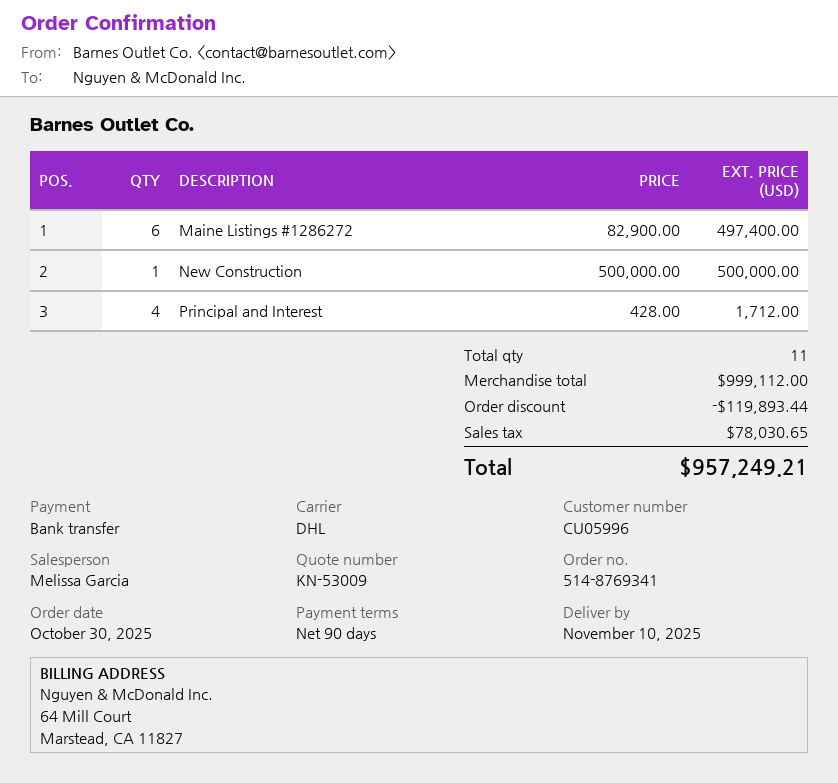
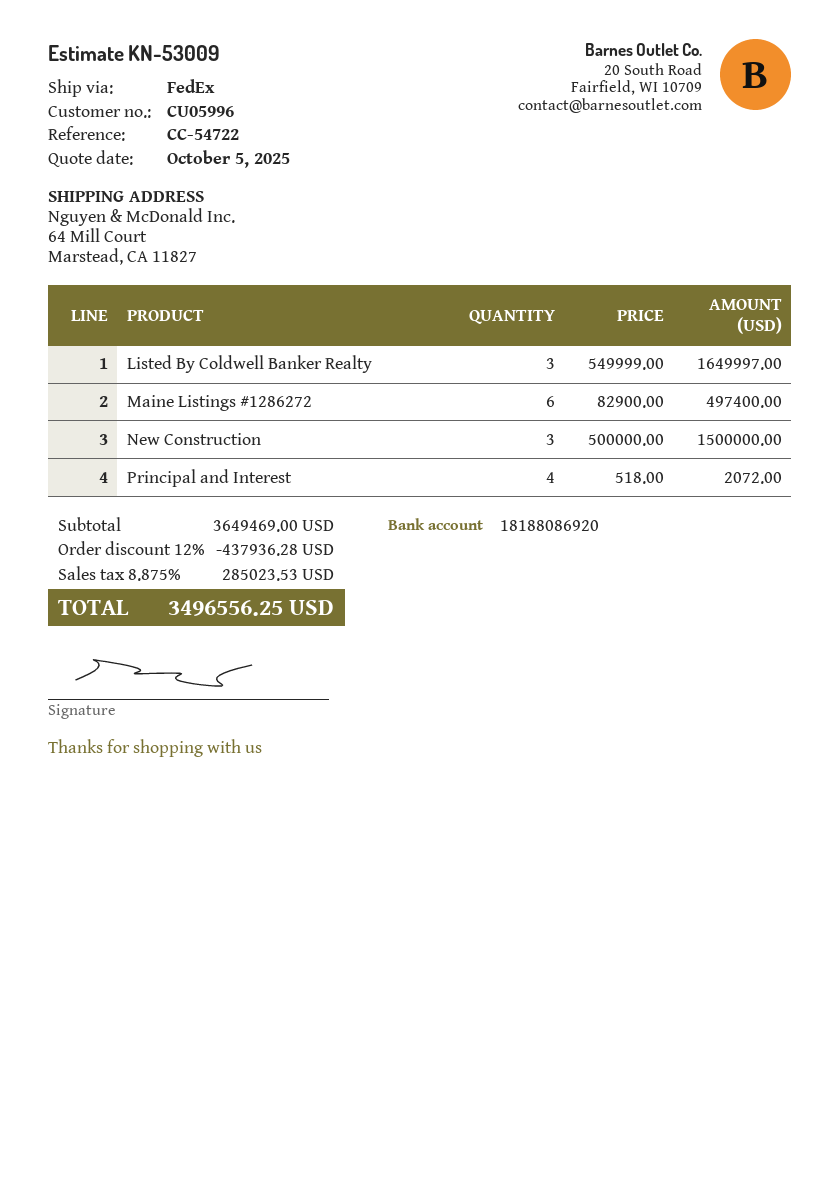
shipping method: DHL -> FedEx
New Construction: 1 x 500000.00 = 500000.00 -> 3 x 500000.00 = 1500000.00
Principal and Interest: 4 x 428.00 = 1712.00 -> 4 x 518.00 = 2072.00
Listed By Coldwell Banker Realty: none -> 3 x 549999.00 = 1649997.00
subtotal: 999112.00 -> 3649469.00
discount: 119893.44 -> 437936.28
tax: 78030.65 -> 285023.53
total: 957249.21 -> 3496556.25

